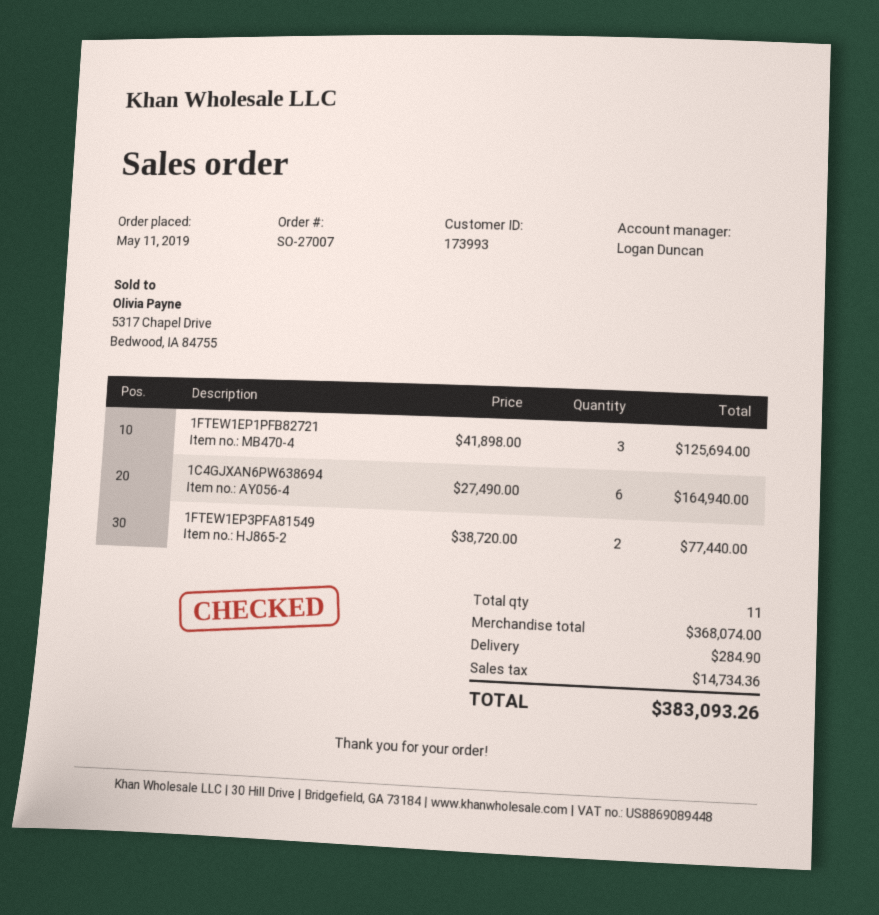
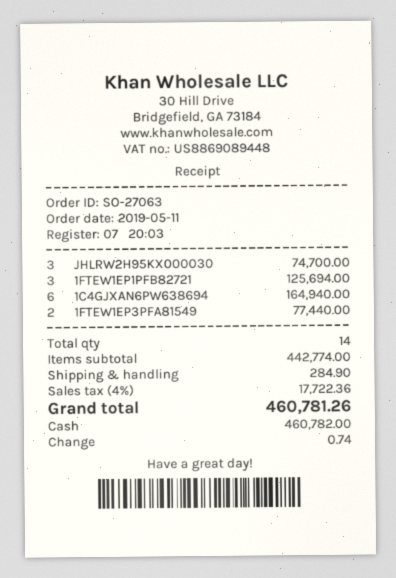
order number: SO-27007 -> SO-27063
JHLRW2H95KX000030: none -> 3 for 74700.00
total quantity: 11 -> 14
subtotal: 368074.00 -> 442774.00
tax: 14734.36 -> 17722.36
total: 383093.26 -> 460781.26

